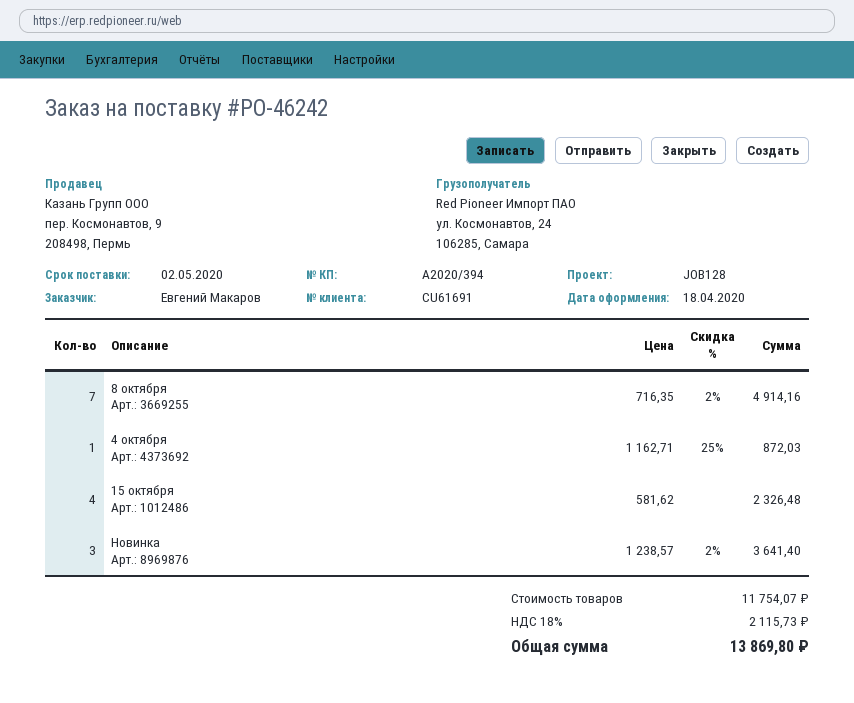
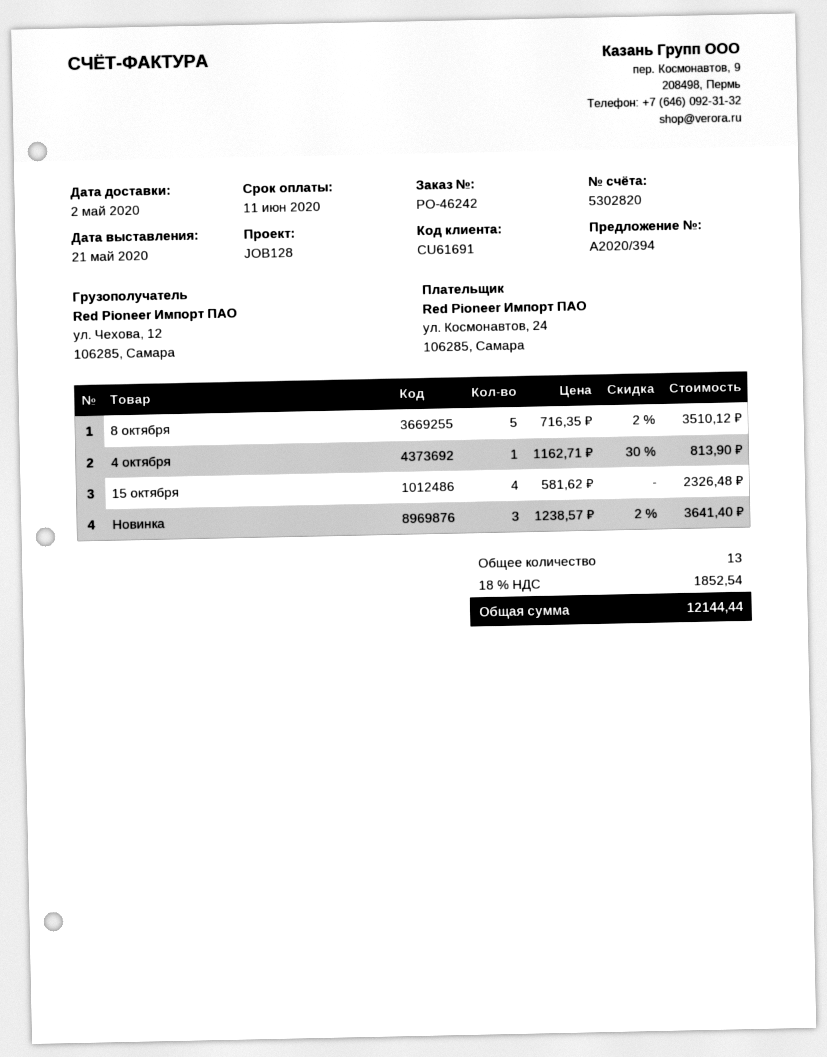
ship to: ул. Космонавтов, 24, 106285, Самара -> ул. Чехова, 12, 106285, Самара
8 октября: 7 x 716.35 - 2% = 4914.16 -> 5 x 716.35 - 2% = 3510.12
4 октября: 1 x 1162.71 - 25% = 872.03 -> 1 x 1162.71 - 30% = 813.90
tax: 18% = 2115.73 -> 18% = 1852.54
total: 13869.80 -> 12144.44

